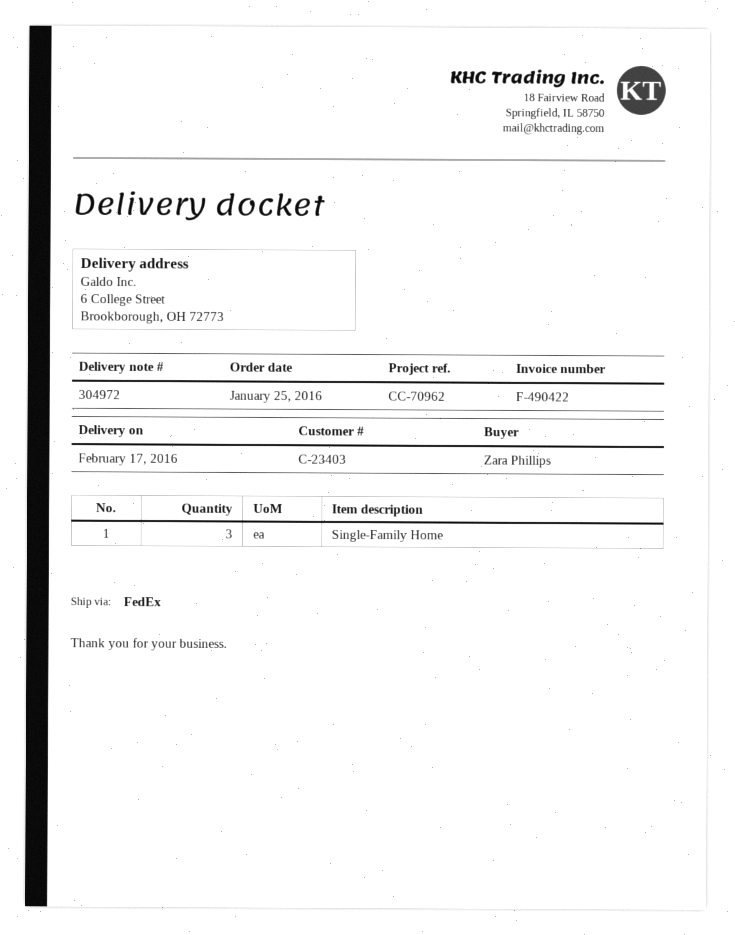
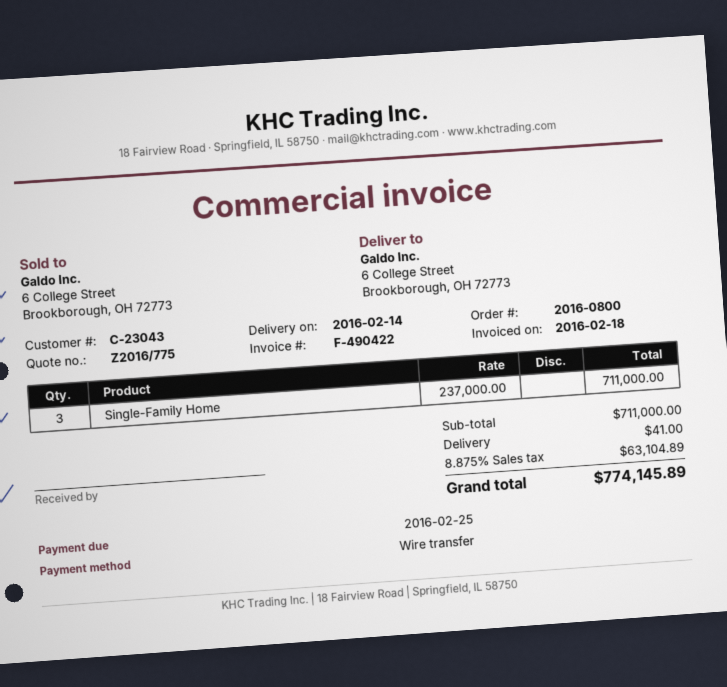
delivery date: 2016-02-17 -> 2016-02-14
customer number: C-23403 -> C-23043

